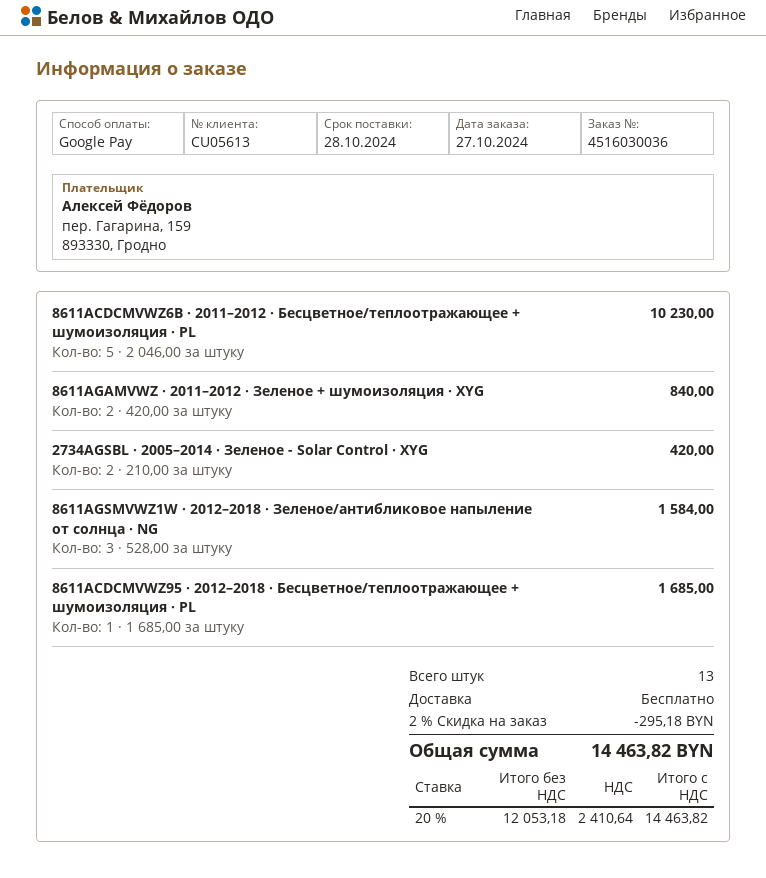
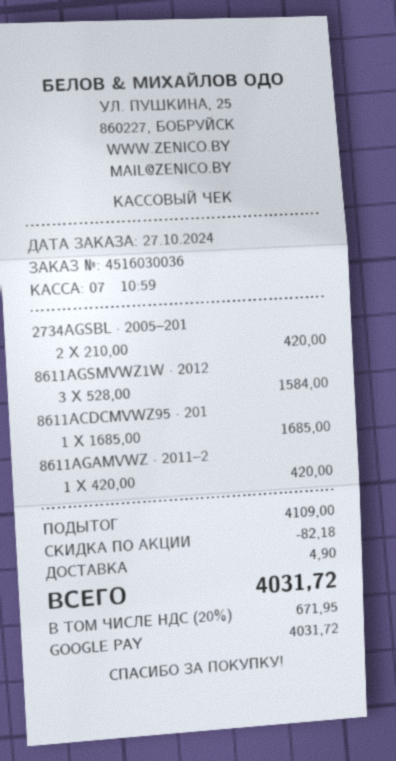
8611ACDCMVWZ6B · 2011–2012 · Бесцветное/теплоотражающее + шумоизоляция · PL: 5 x 2046.00 = 10230.00 -> none
8611AGAMVWZ · 2011–2012 · Зеленое + шумоизоляция · XYG: 2 x 420.00 = 840.00 -> 1 x 420.00 = 420.00
discount: 295.18 -> 82.18
shipping: 0.00 -> 4.90
tax: 20% = 2410.64 -> 20% = 671.95
total: 14463.82 -> 4031.72

